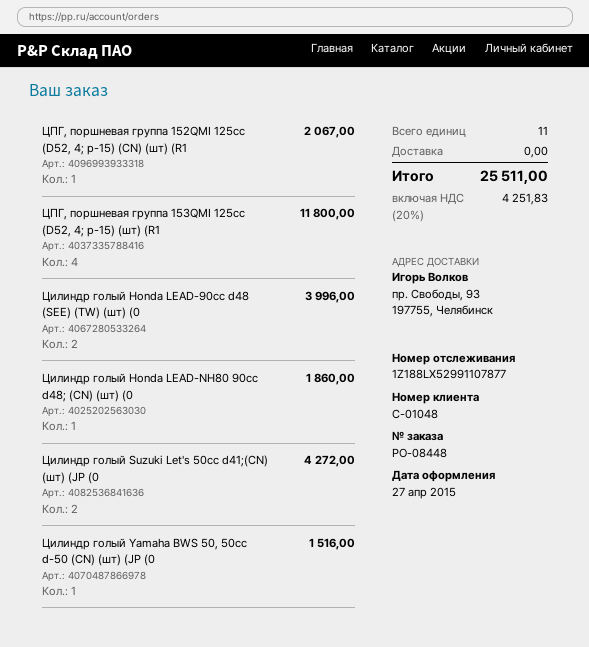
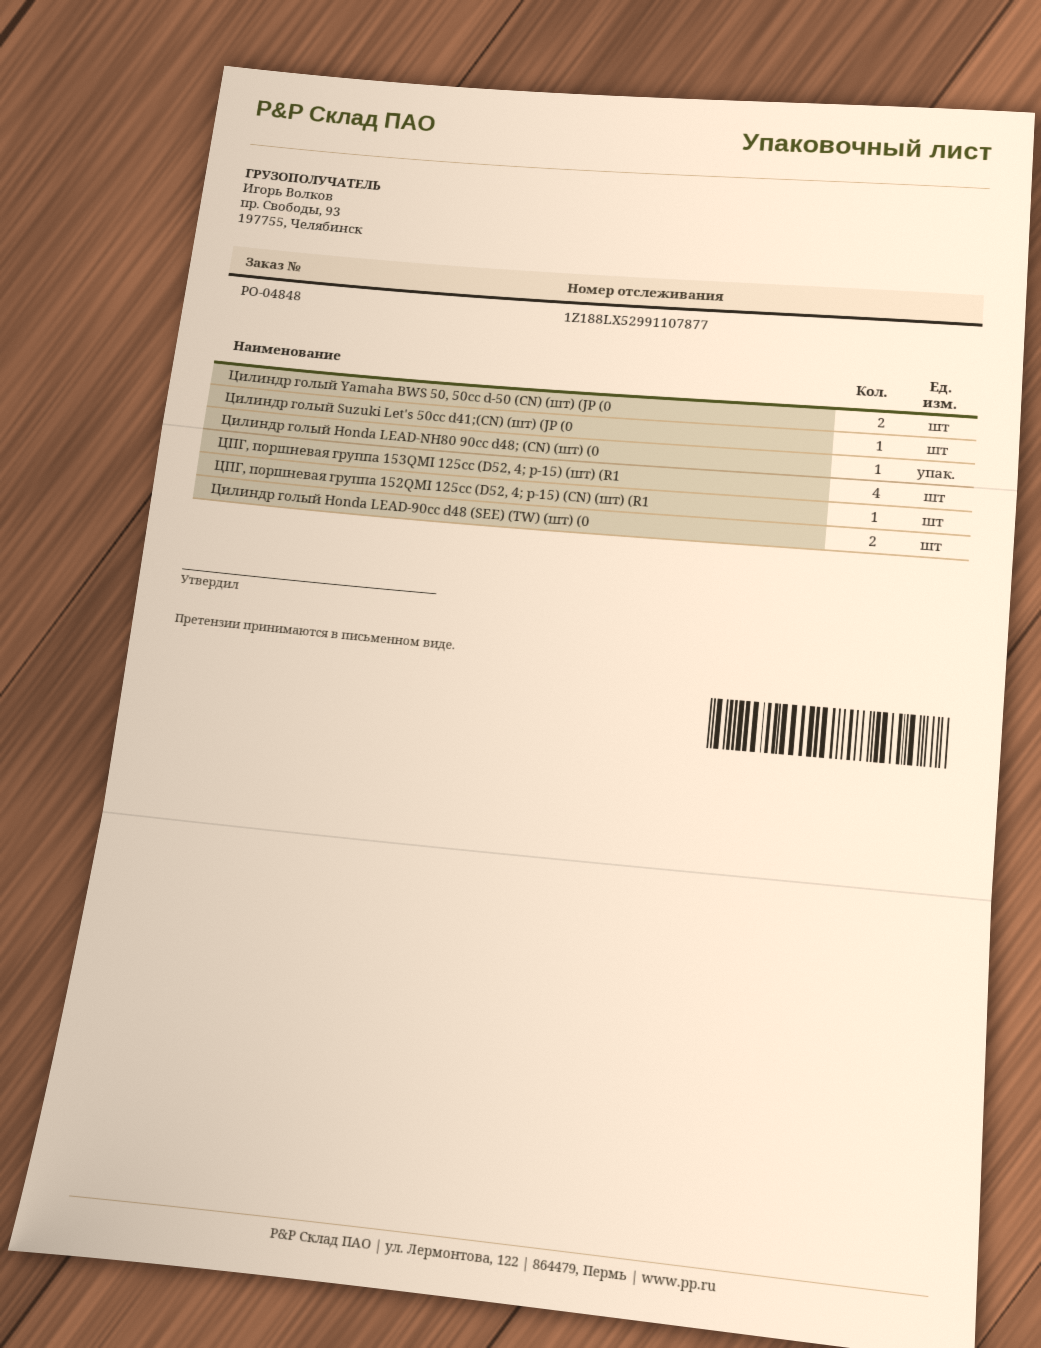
order number: PO-08448 -> PO-04848
Цилиндр голый Suzuki Let's 50cc d41;(CN) (шт) (JP (0: 2 -> 1
Цилиндр голый Yamaha BWS 50, 50cc d-50 (CN) (шт) (JP (0: 1 -> 2

